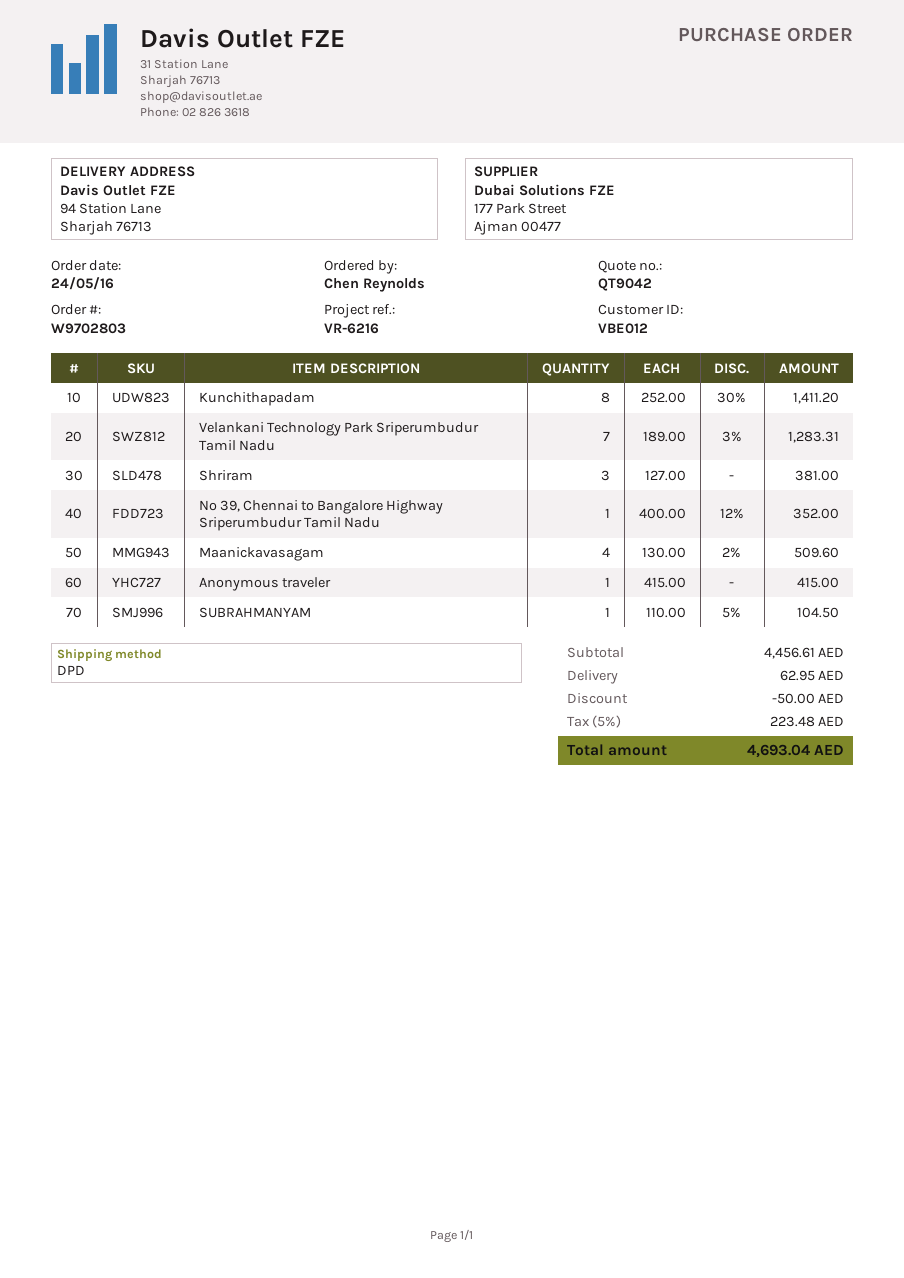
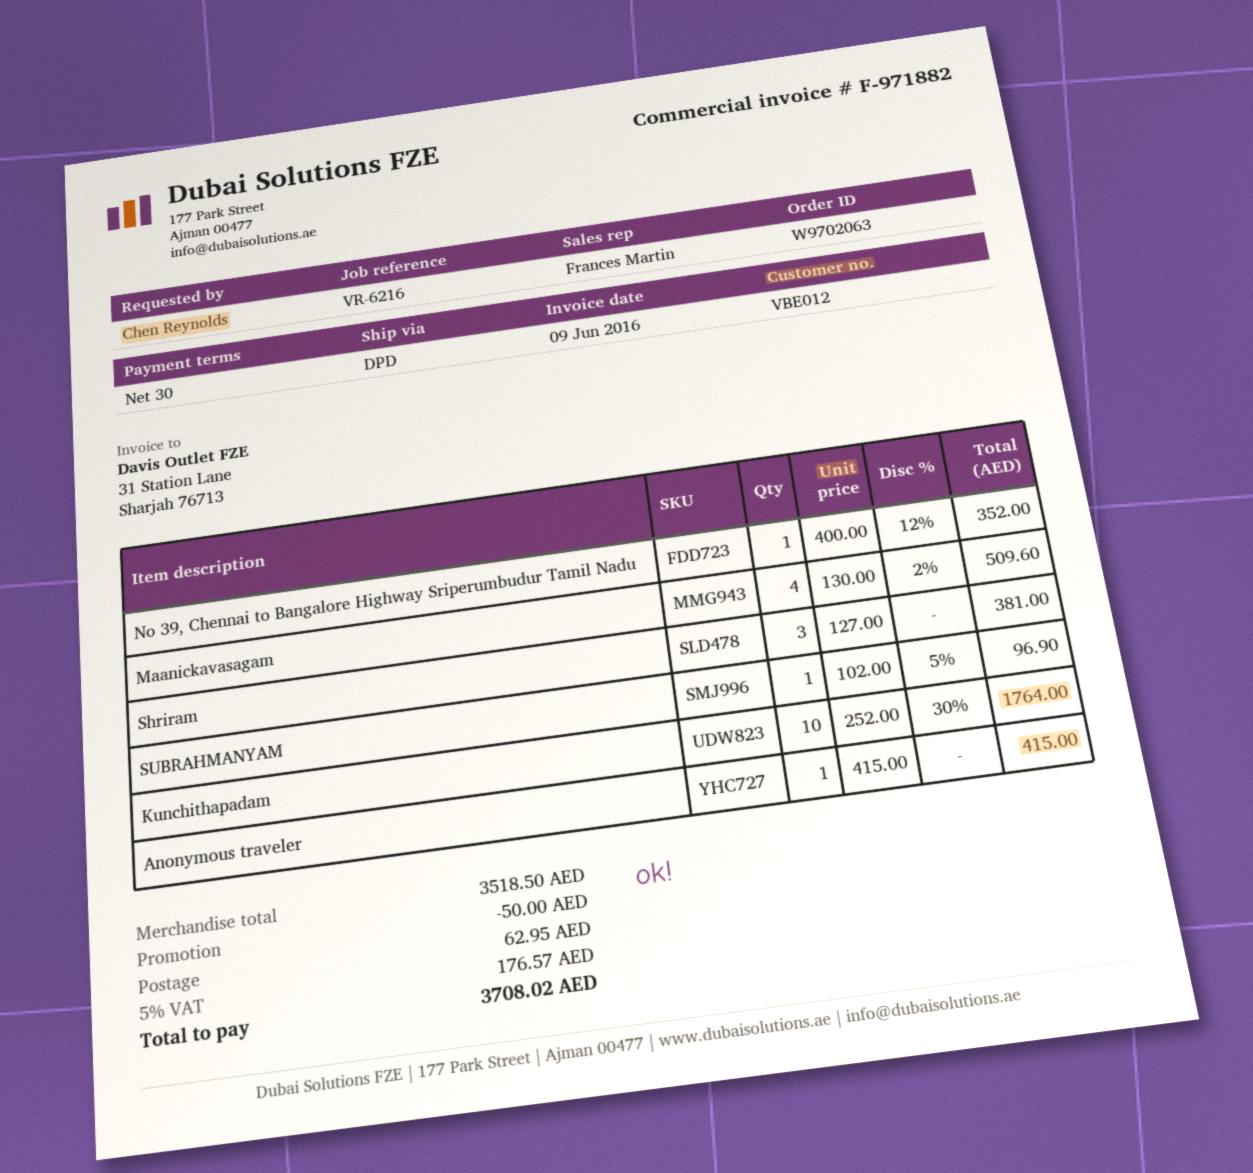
order number: W9702803 -> W9702063
Kunchithapadam: 8 x 252.00 - 30% = 1411.20 -> 10 x 252.00 - 30% = 1764.00
Velankani Technology Park Sriperumbudur Tamil Nadu: 7 x 189.00 - 3% = 1283.31 -> none
SUBRAHMANYAM: 1 x 110.00 - 5% = 104.50 -> 1 x 102.00 - 5% = 96.90
subtotal: 4456.61 -> 3518.50
tax: 5% = 223.48 -> 5% = 176.57
total: 4693.04 -> 3708.02

